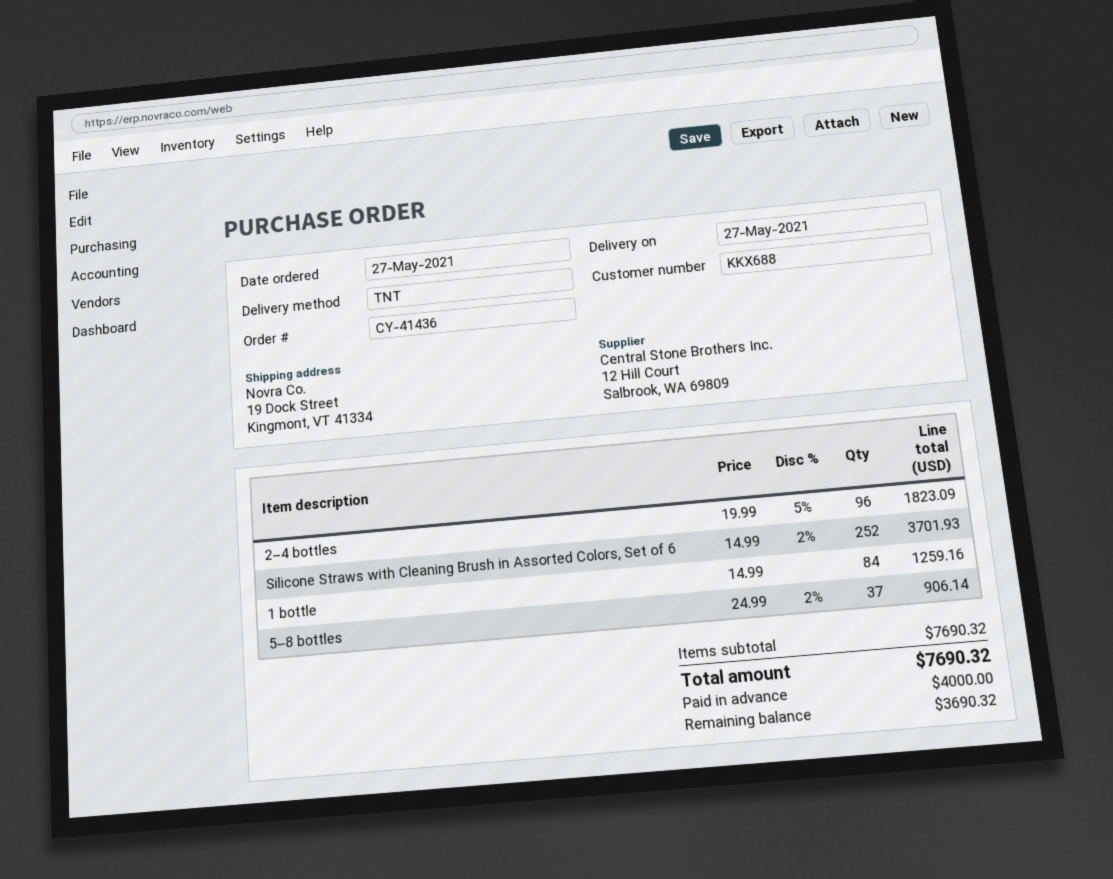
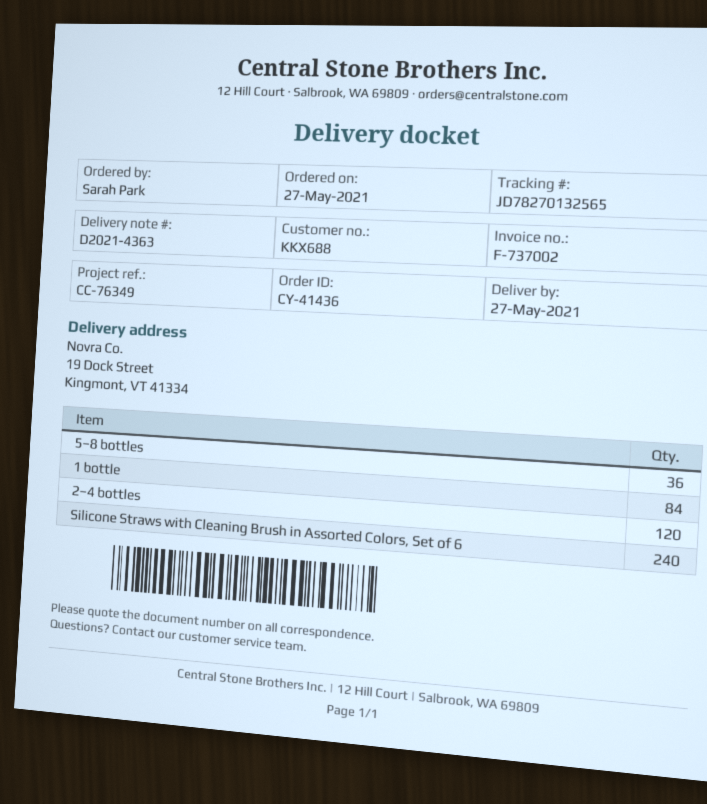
2–4 bottles: 96 -> 120
Silicone Straws with Cleaning Brush in Assorted Colors, Set of 6: 252 -> 240
5–8 bottles: 37 -> 36

